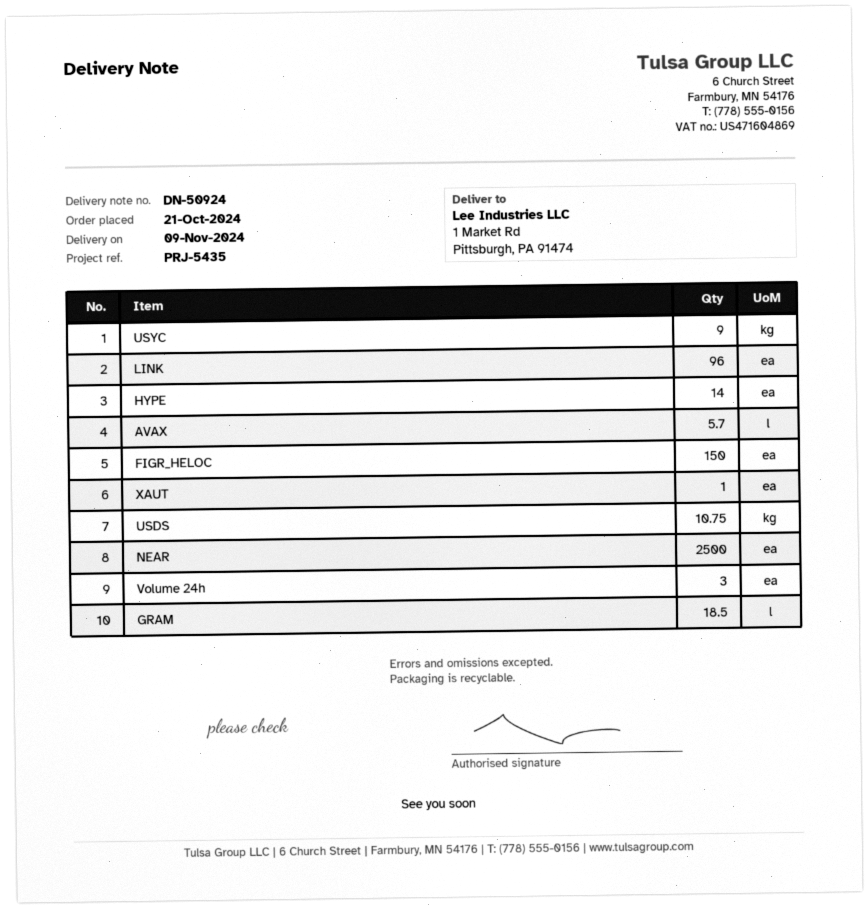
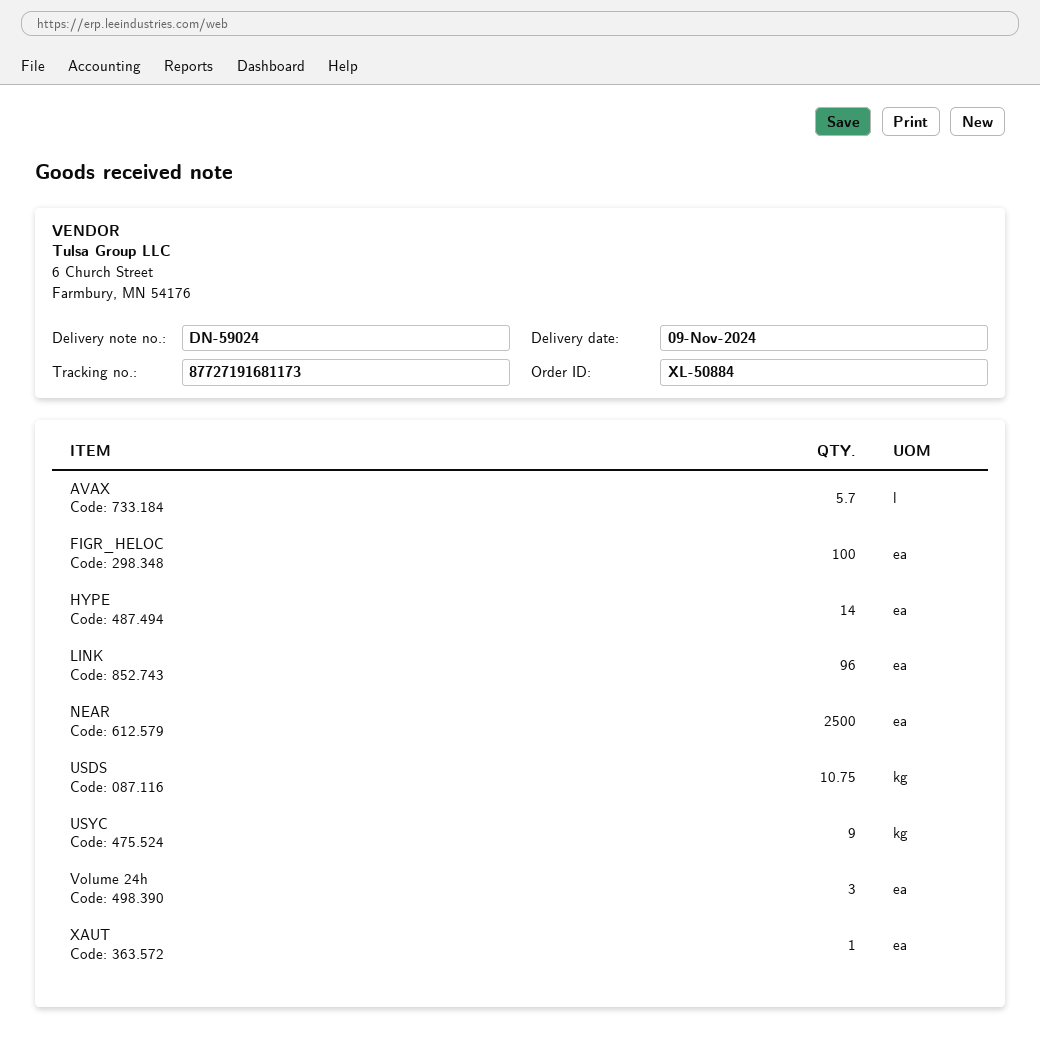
delivery note number: DN-50924 -> DN-59024
FIGR_HELOC: 150 -> 100
GRAM: 18.5 -> none

